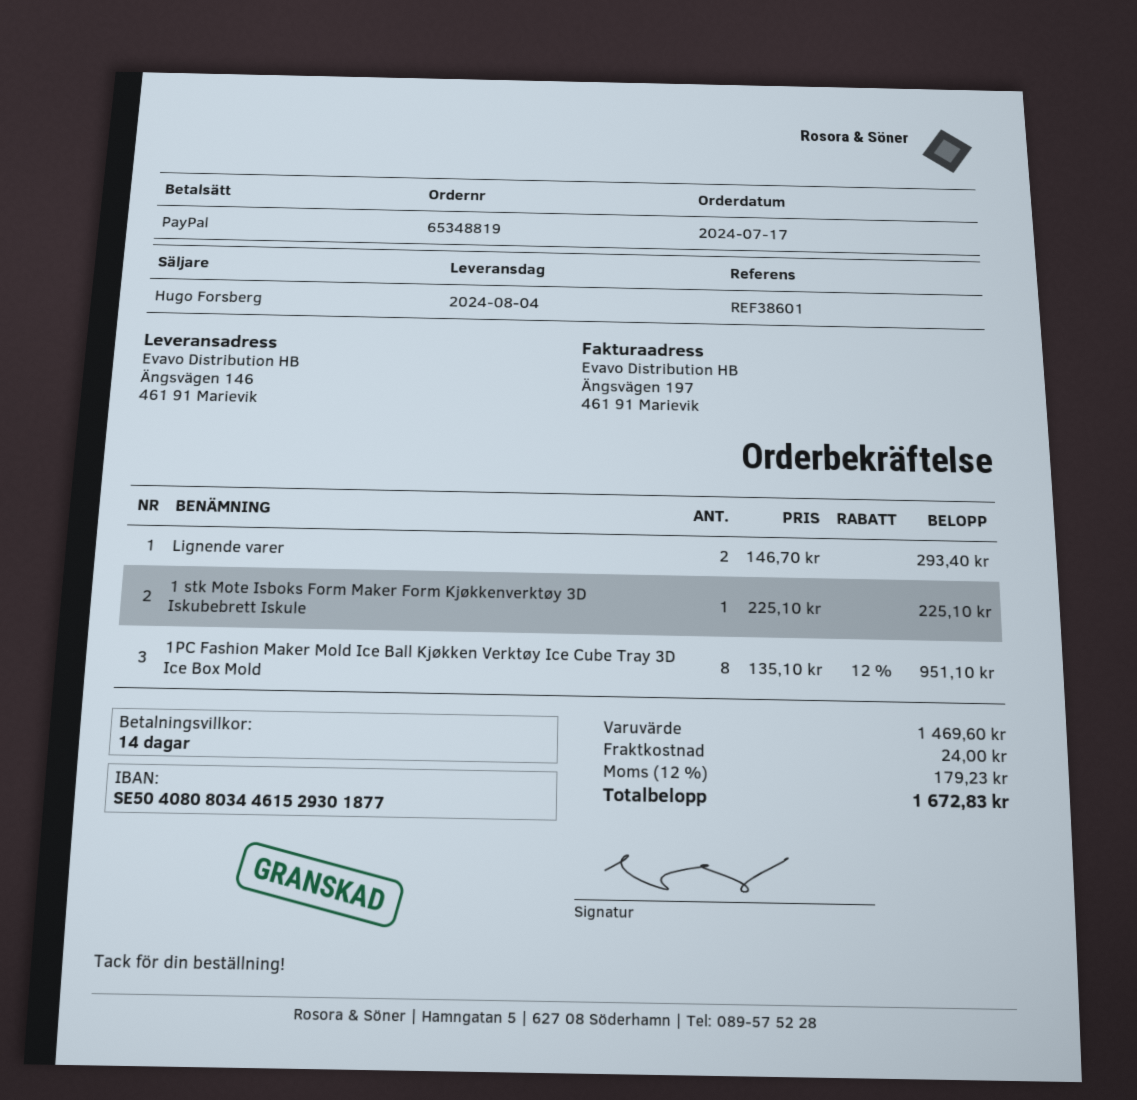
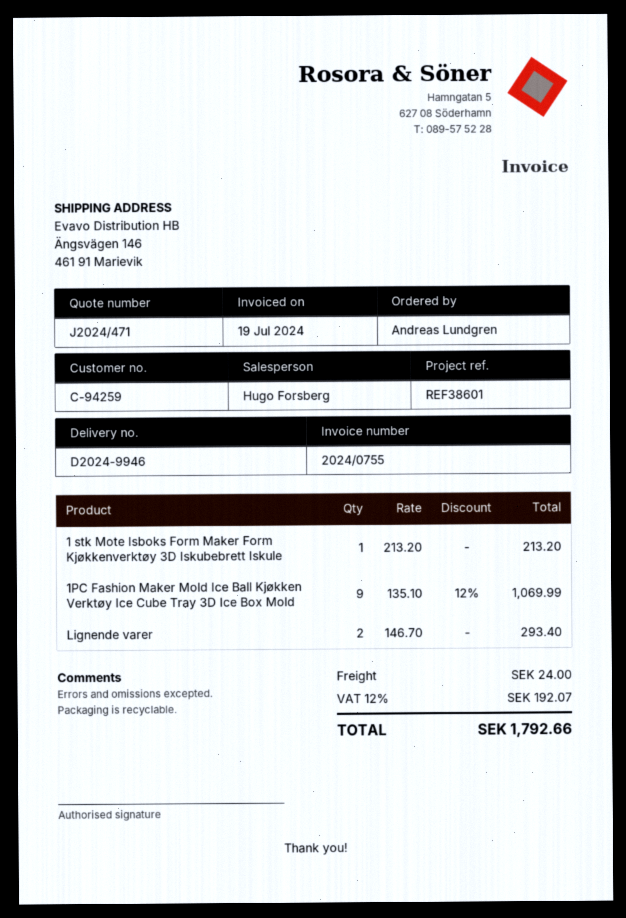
1 stk Mote Isboks Form Maker Form Kjøkkenverktøy 3D Iskubebrett Iskule: 1 x 225.10 = 225.10 -> 1 x 213.20 = 213.20
1PC Fashion Maker Mold Ice Ball Kjøkken Verktøy Ice Cube Tray 3D Ice Box Mold: 8 x 135.10 - 12% = 951.10 -> 9 x 135.10 - 12% = 1069.99
tax: 12% = 179.23 -> 12% = 192.07
total: 1672.83 -> 1792.66

